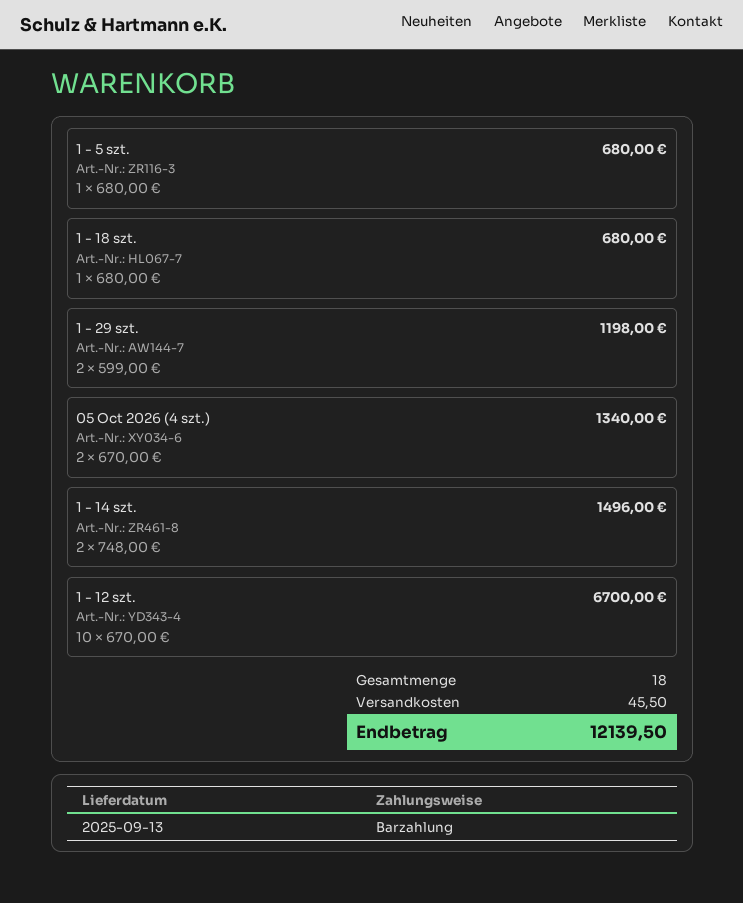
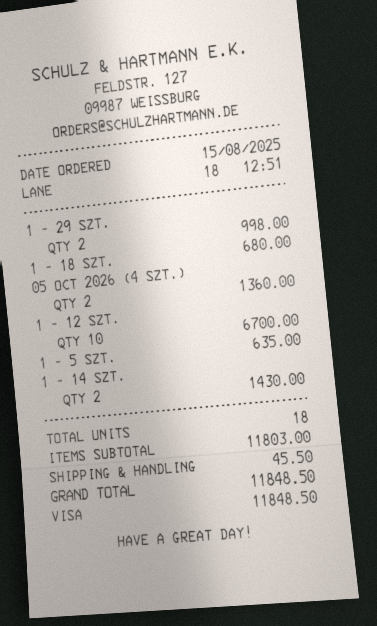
payment method: cash -> Visa
1 - 5 szt.: 1 for 680.00 -> 1 for 635.00
1 - 29 szt.: 2 for 1198.00 -> 2 for 998.00
05 Oct 2026 (4 szt.): 2 for 1340.00 -> 2 for 1360.00
1 - 14 szt.: 2 for 1496.00 -> 2 for 1430.00
total: 12139.50 -> 11848.50

